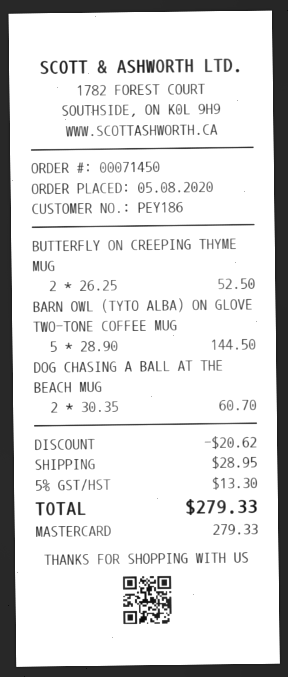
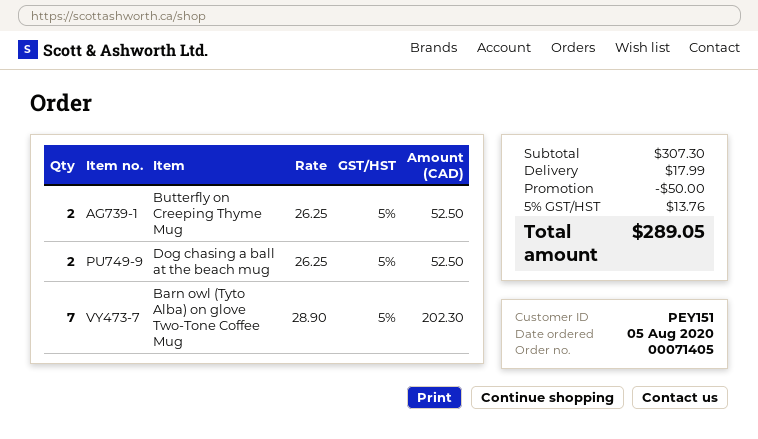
order number: 00071450 -> 00071405
customer number: PEY186 -> PEY151
BARN OWL (TYTO ALBA) ON GLOVE TWO-TONE COFFEE MUG: 5 x 28.90 = 144.50 -> 7 x 28.90 = 202.30
DOG CHASING A BALL AT THE BEACH MUG: 2 x 30.35 = 60.70 -> 2 x 26.25 = 52.50
discount: 20.62 -> 50.00
shipping: 28.95 -> 17.99
tax: 5% = 13.30 -> 5% = 13.76
total: 279.33 -> 289.05

